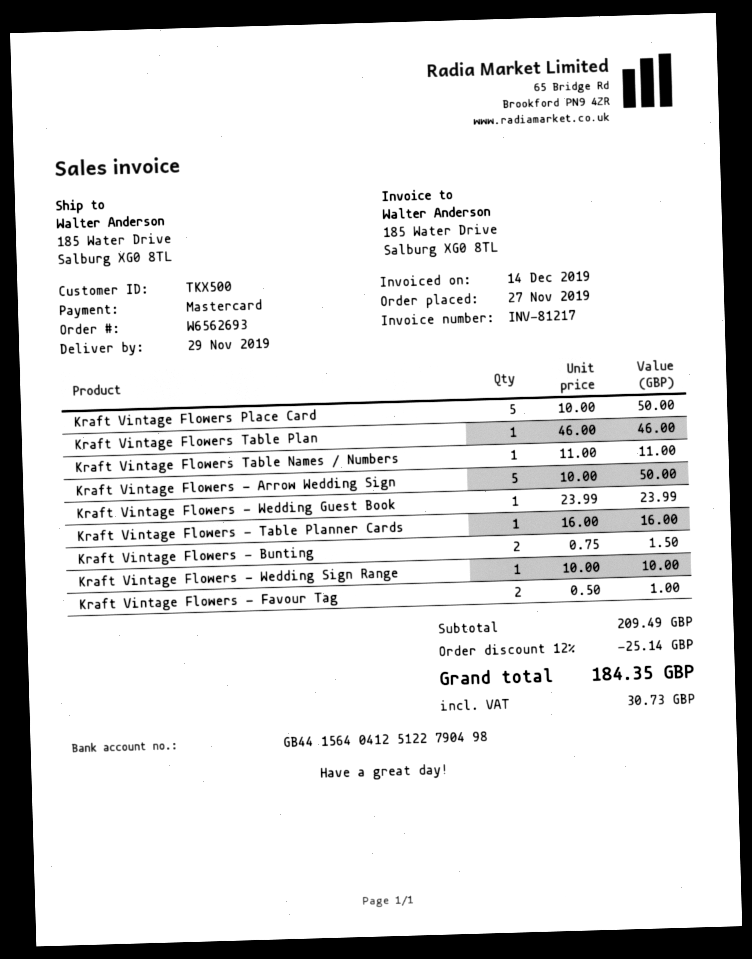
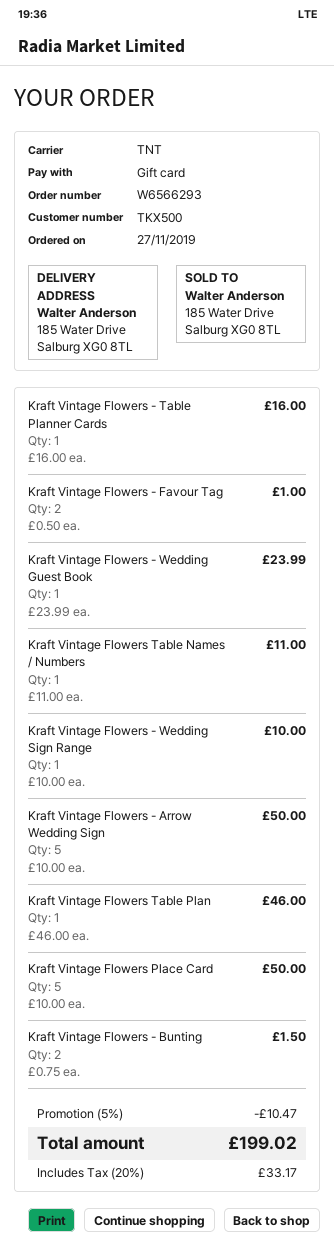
order number: W6562693 -> W6566293
payment method: Mastercard -> gift card
discount: 12% = 25.14 -> 5% = 10.47
tax: 30.73 -> 33.17
total: 184.35 -> 199.02

